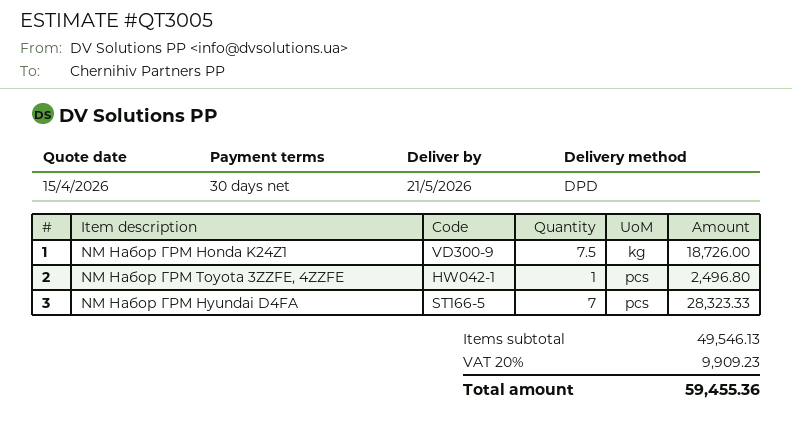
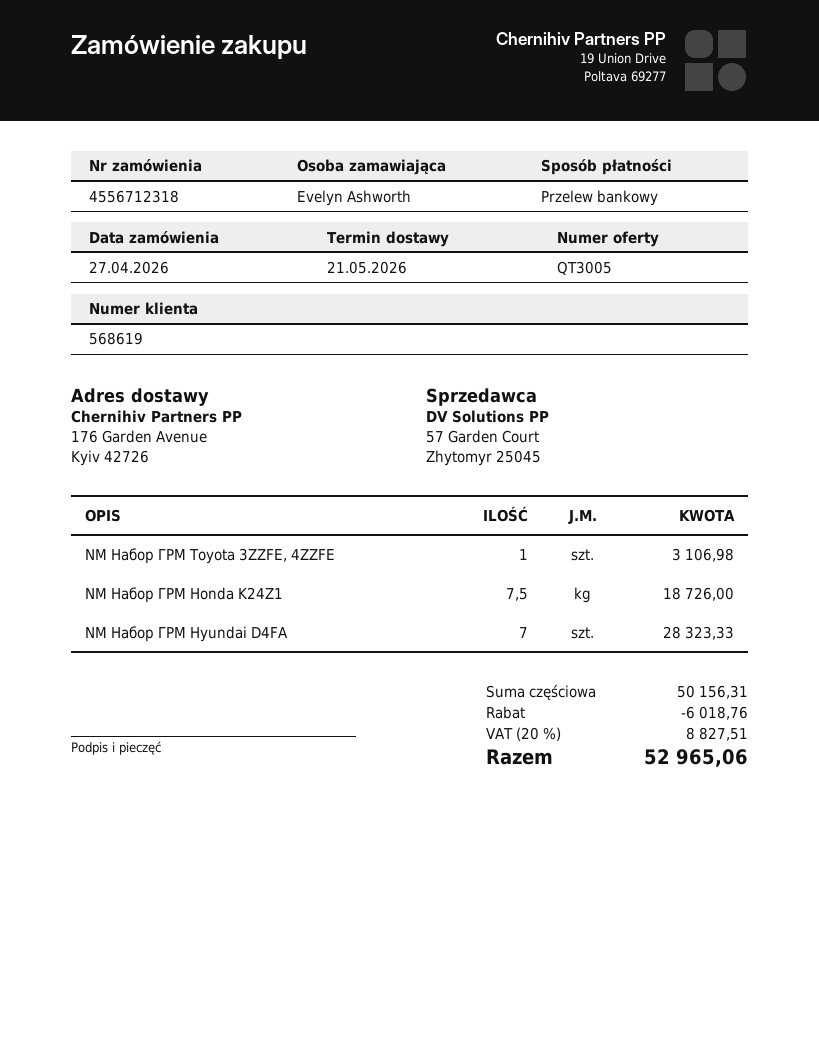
NM Набор ГРМ Toyota 3ZZFE, 4ZZFE: 1 for 2496.80 -> 1 for 3106.98
subtotal: 49546.13 -> 50156.31
discount: none -> 6018.76
tax: 20% = 9909.23 -> 20% = 8827.51
total: 59455.36 -> 52965.06

